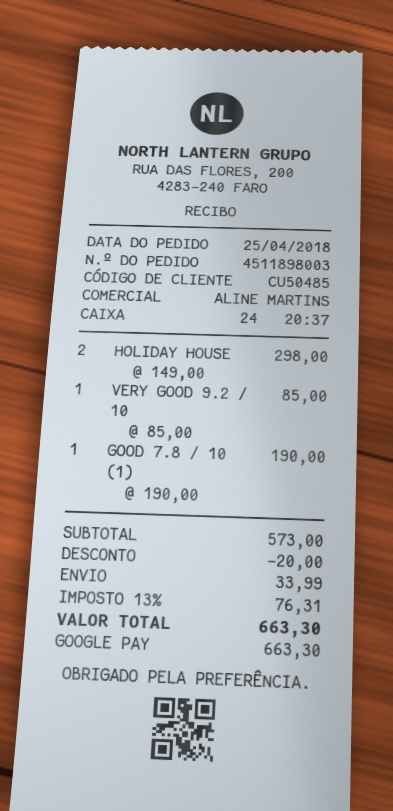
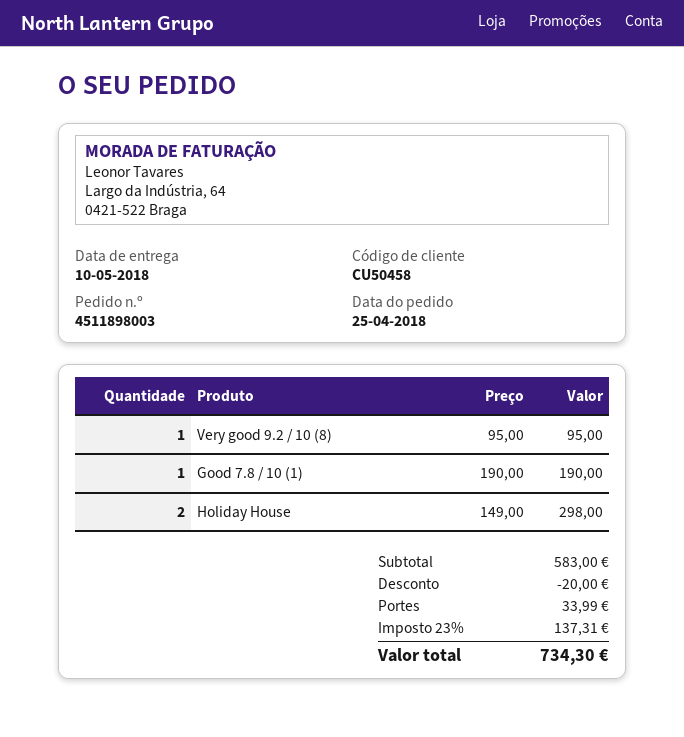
customer number: CU50485 -> CU50458
VERY GOOD 9.2 / 10: 1 x 85.00 = 85.00 -> 1 x 95.00 = 95.00
subtotal: 573.00 -> 583.00
tax: 13% = 76.31 -> 23% = 137.31
total: 663.30 -> 734.30

